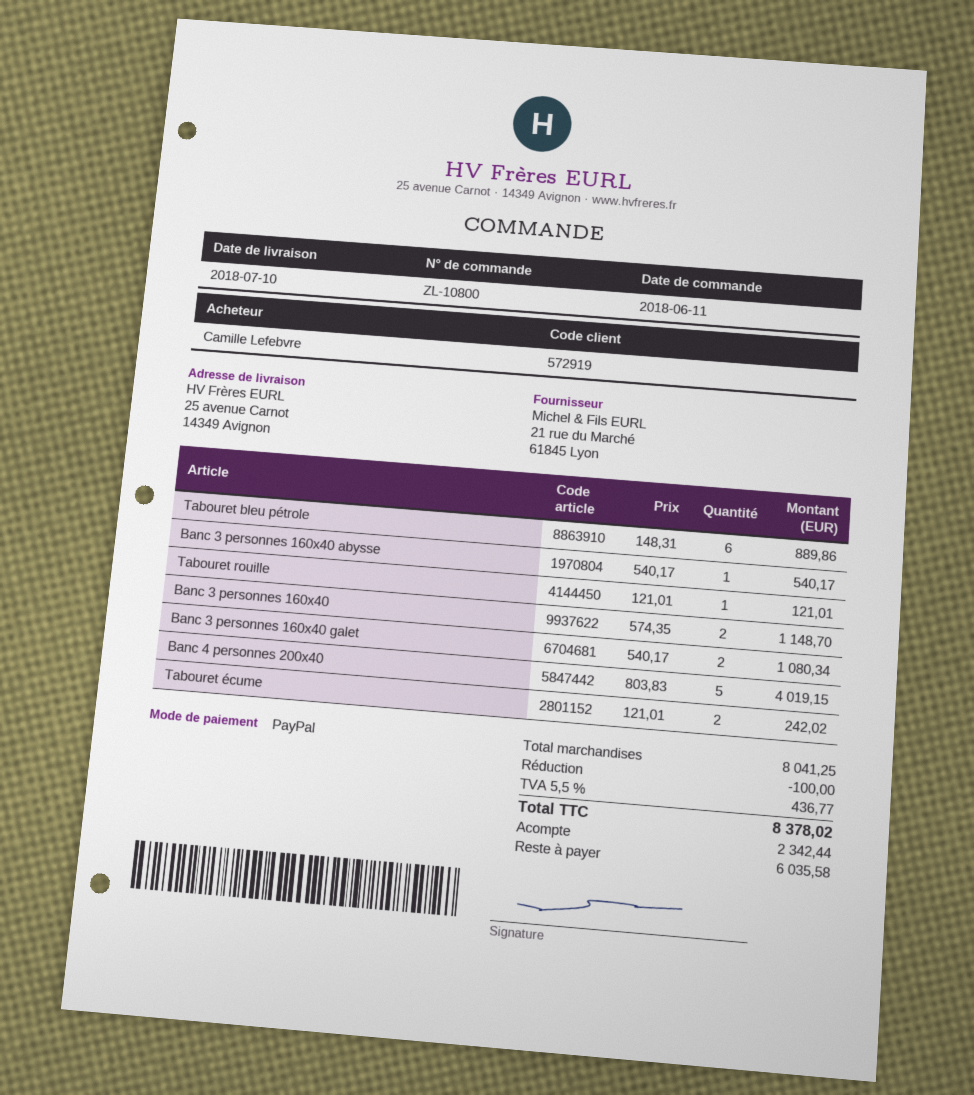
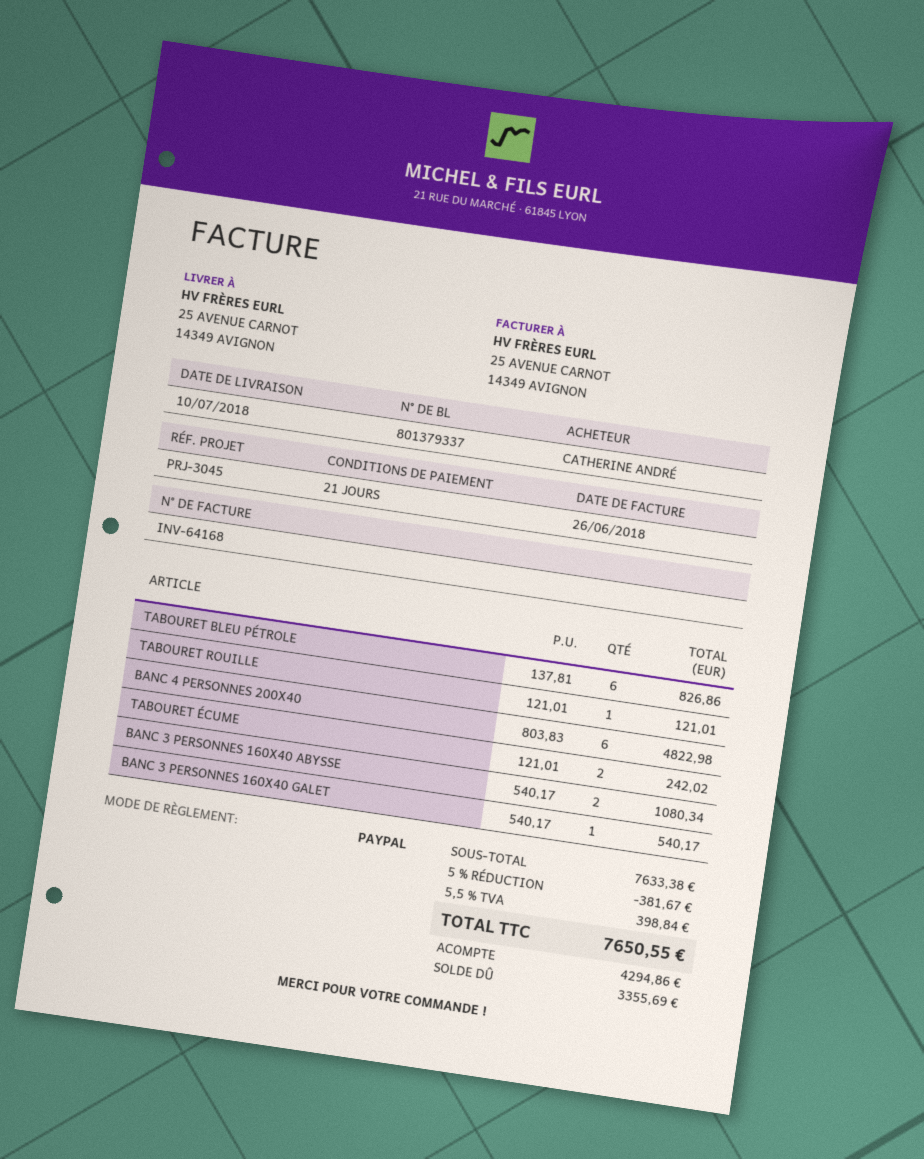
ordered by: Camille Lefebvre -> CATHERINE ANDRÉ
Tabouret bleu pétrole: 6 x 148.31 = 889.86 -> 6 x 137.81 = 826.86
Banc 3 personnes 160x40 abysse: 1 x 540.17 = 540.17 -> 2 x 540.17 = 1080.34
Banc 3 personnes 160x40: 2 x 574.35 = 1148.70 -> none
Banc 3 personnes 160x40 galet: 2 x 540.17 = 1080.34 -> 1 x 540.17 = 540.17
Banc 4 personnes 200x40: 5 x 803.83 = 4019.15 -> 6 x 803.83 = 4822.98
subtotal: 8041.25 -> 7633.38
discount: 100.00 -> 381.67
tax: 5.5% = 436.77 -> 5.5% = 398.84
total: 8378.02 -> 7650.55
deposit: 2342.44 -> 4294.86
balance: 6035.58 -> 3355.69

